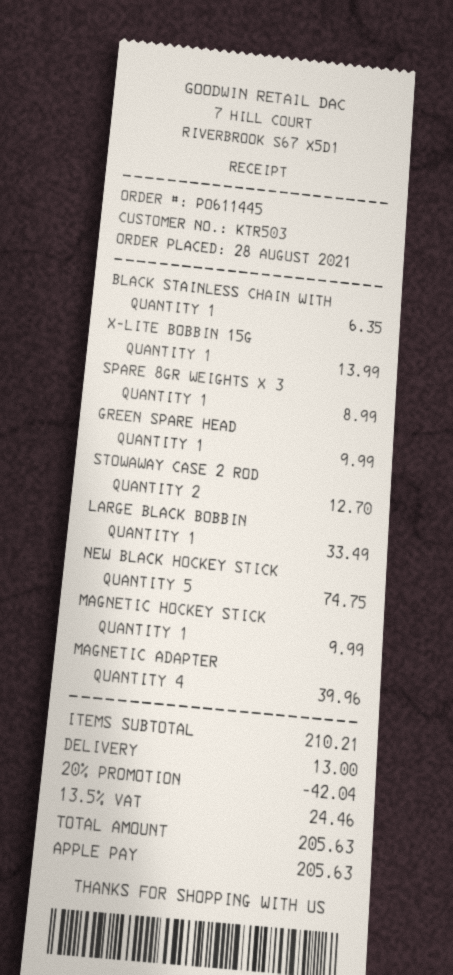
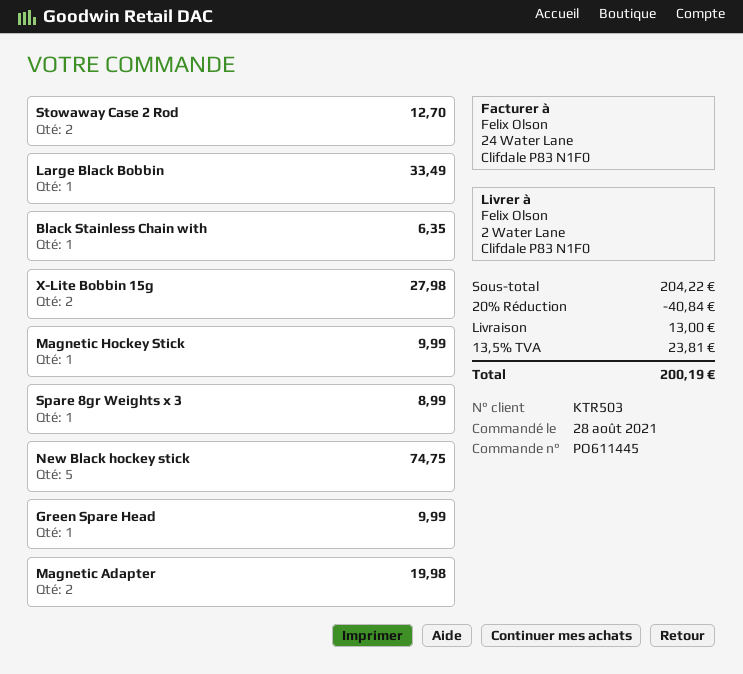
X-LITE BOBBIN 15G: 1 for 13.99 -> 2 for 27.98
MAGNETIC ADAPTER: 4 for 39.96 -> 2 for 19.98
subtotal: 210.21 -> 204.22
discount: 20% = 42.04 -> 20% = 40.84
tax: 13.5% = 24.46 -> 13.5% = 23.81
total: 205.63 -> 200.19

